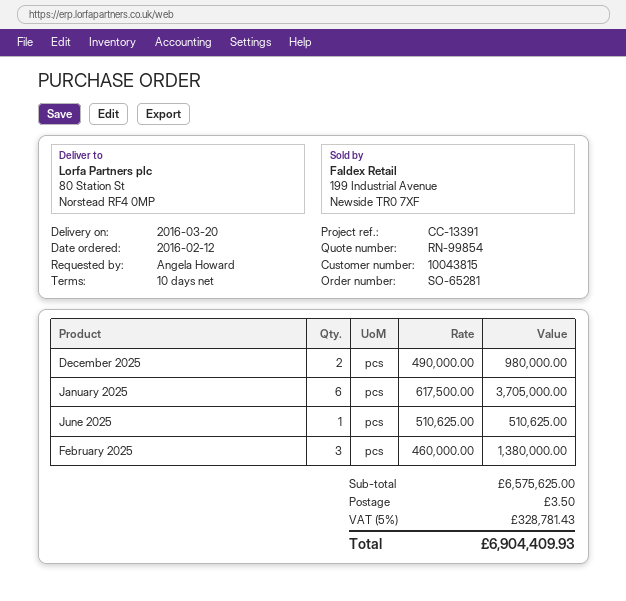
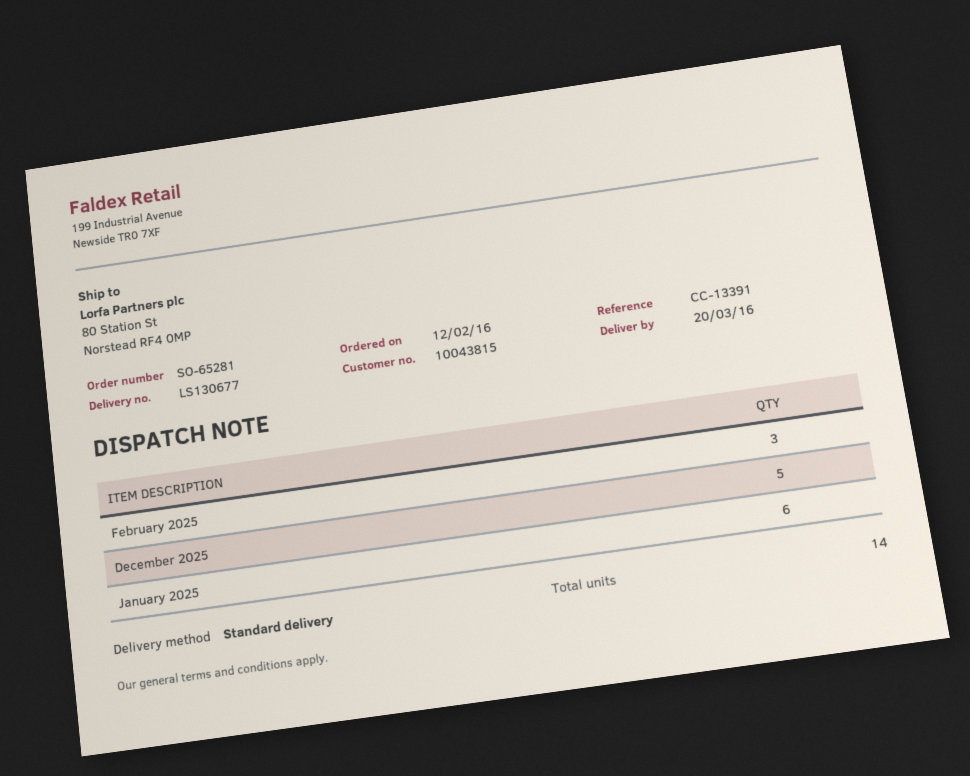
December 2025: 2 -> 5
June 2025: 1 -> none

